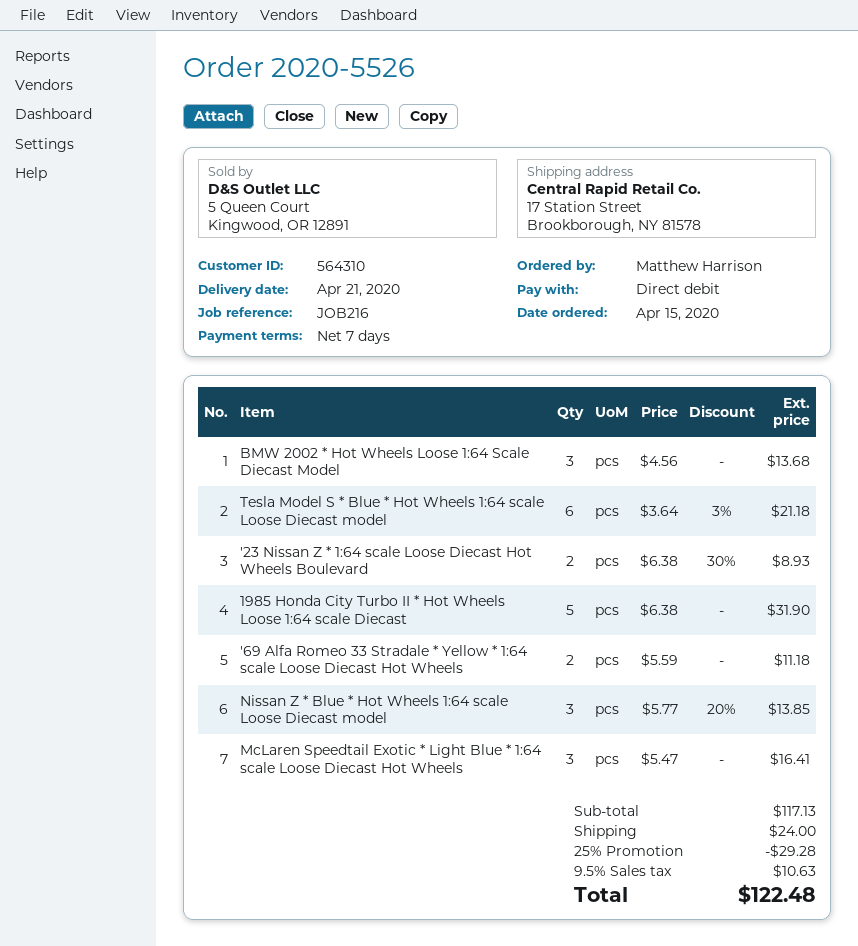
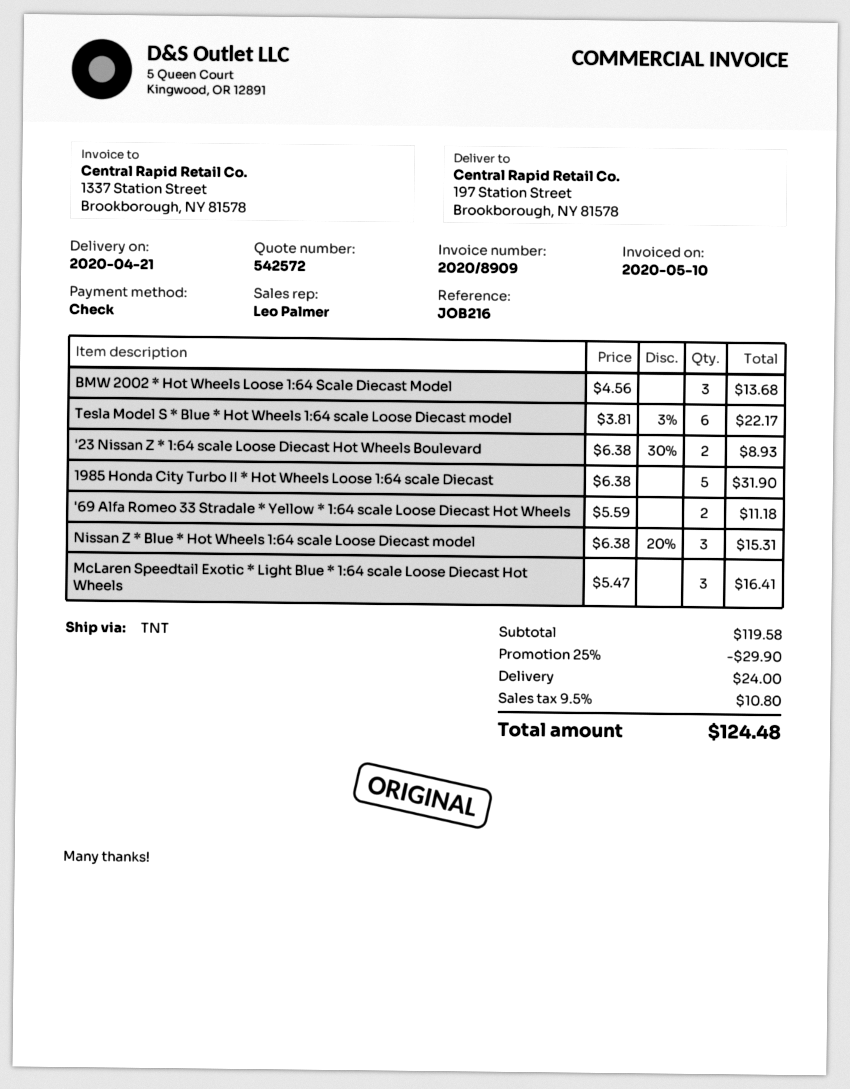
payment method: direct debit -> cheque
ship to: 17 Station Street, Brookborough, NY 81578 -> 197 Station Street, Brookborough, NY 81578
Tesla Model S * Blue * Hot Wheels 1:64 scale Loose Diecast model: 6 x 3.64 - 3% = 21.18 -> 6 x 3.81 - 3% = 22.17
Nissan Z * Blue * Hot Wheels 1:64 scale Loose Diecast model: 3 x 5.77 - 20% = 13.85 -> 3 x 6.38 - 20% = 15.31
subtotal: 117.13 -> 119.58
discount: 25% = 29.28 -> 25% = 29.90
tax: 9.5% = 10.63 -> 9.5% = 10.80
total: 122.48 -> 124.48

